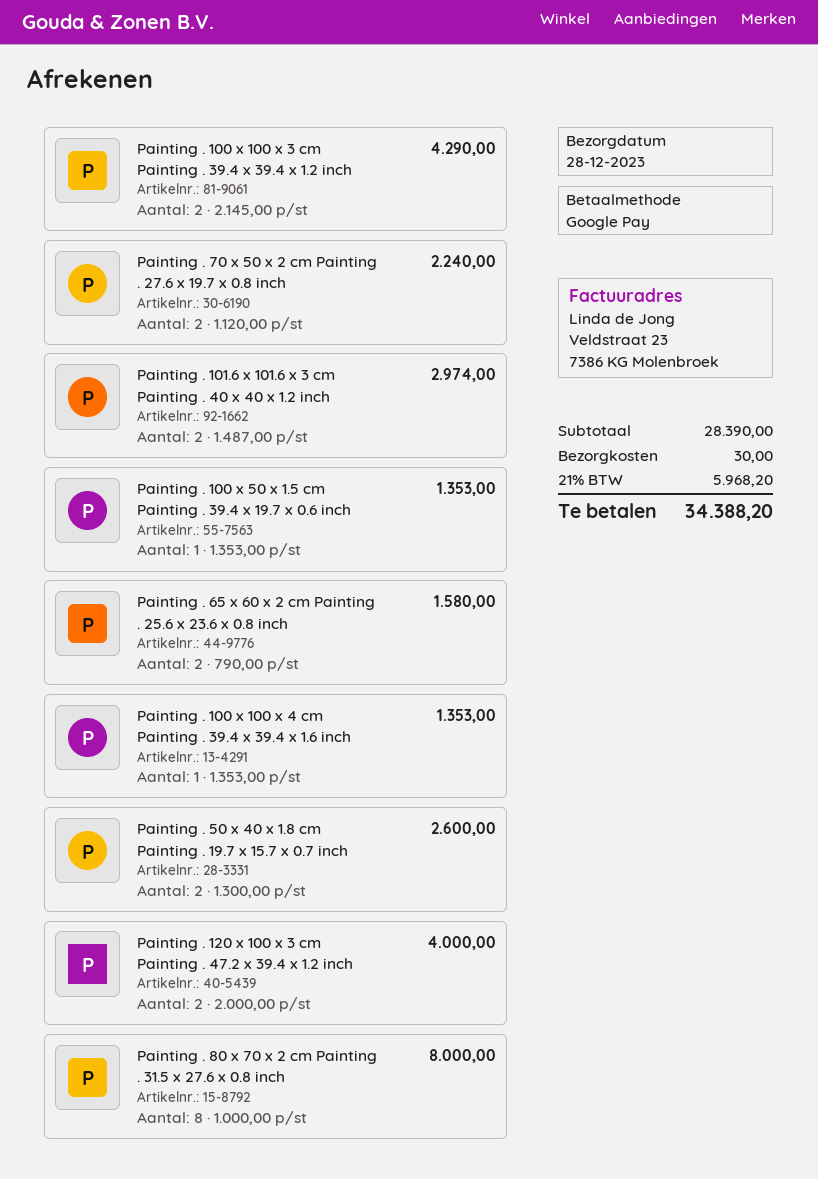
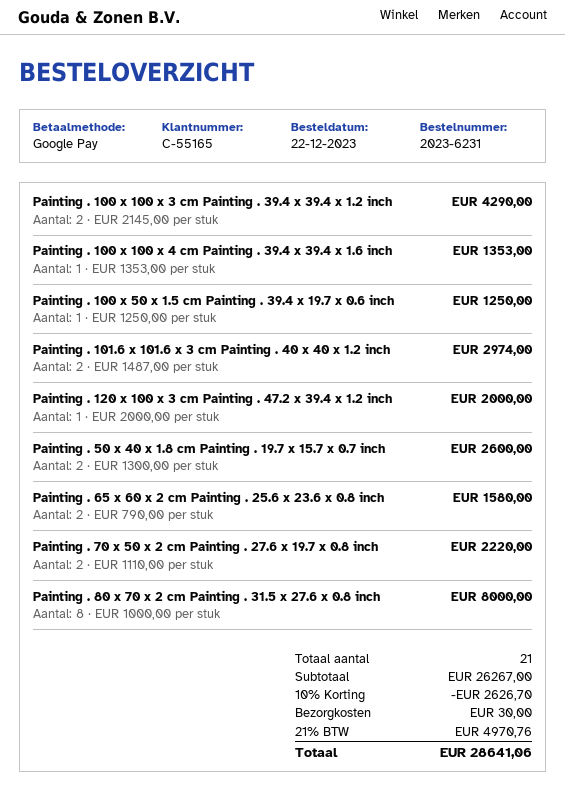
Painting . 70 x 50 x 2 cm Painting . 27.6 x 19.7 x 0.8 inch: 2 x 1120.00 = 2240.00 -> 2 x 1110.00 = 2220.00
Painting . 100 x 50 x 1.5 cm Painting . 39.4 x 19.7 x 0.6 inch: 1 x 1353.00 = 1353.00 -> 1 x 1250.00 = 1250.00
Painting . 120 x 100 x 3 cm Painting . 47.2 x 39.4 x 1.2 inch: 2 x 2000.00 = 4000.00 -> 1 x 2000.00 = 2000.00
subtotal: 28390.00 -> 26267.00
discount: none -> 10% = 2626.70
tax: 21% = 5968.20 -> 21% = 4970.76
total: 34388.20 -> 28641.06

